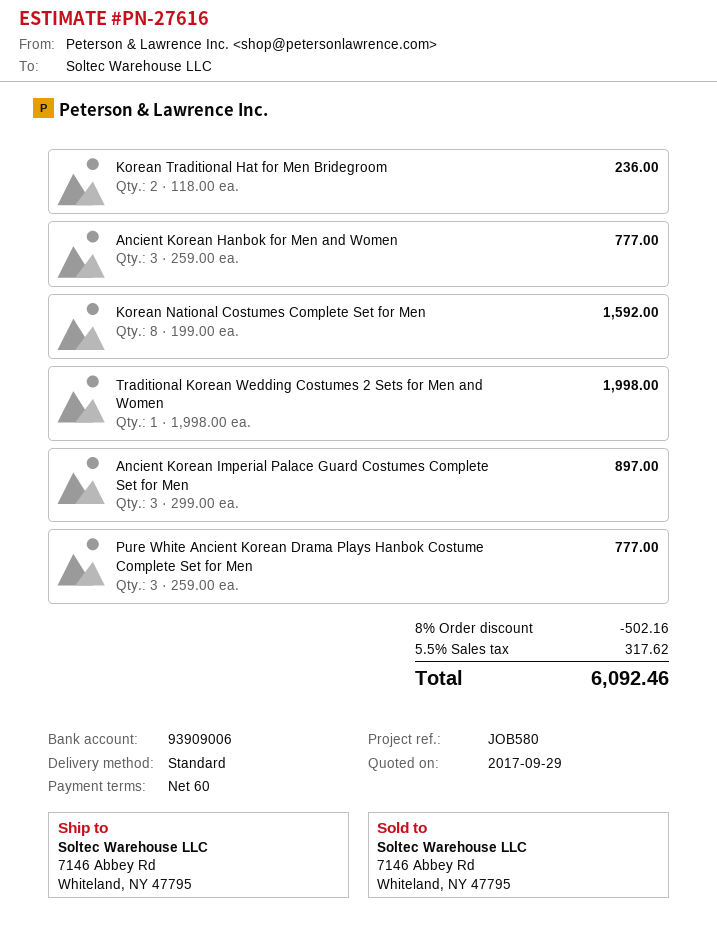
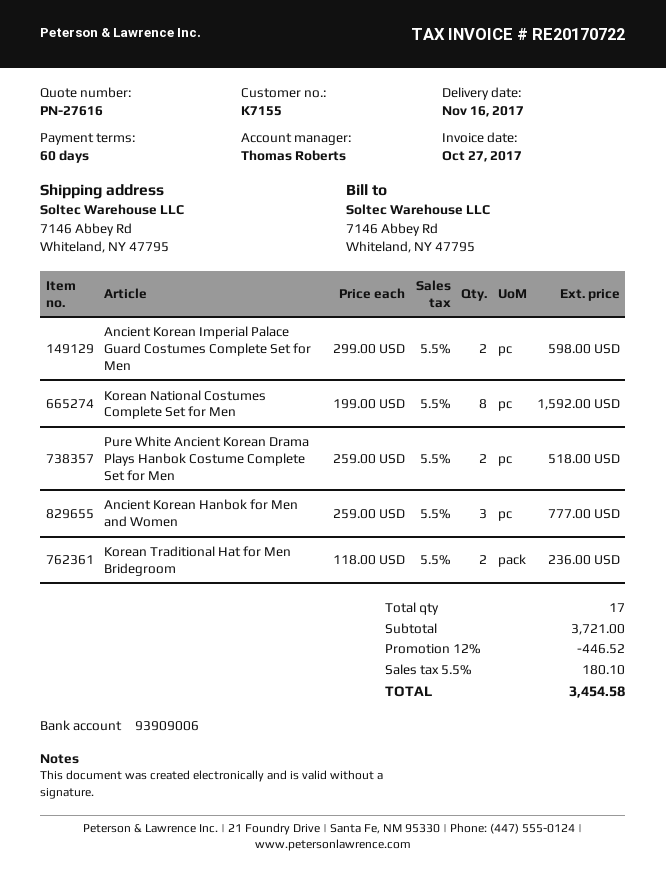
Traditional Korean Wedding Costumes 2 Sets for Men and Women: 1 x 1998.00 = 1998.00 -> none
Ancient Korean Imperial Palace Guard Costumes Complete Set for Men: 3 x 299.00 = 897.00 -> 2 x 299.00 = 598.00
Pure White Ancient Korean Drama Plays Hanbok Costume Complete Set for Men: 3 x 259.00 = 777.00 -> 2 x 259.00 = 518.00
discount: 8% = 502.16 -> 12% = 446.52
tax: 5.5% = 317.62 -> 5.5% = 180.10
total: 6092.46 -> 3454.58

